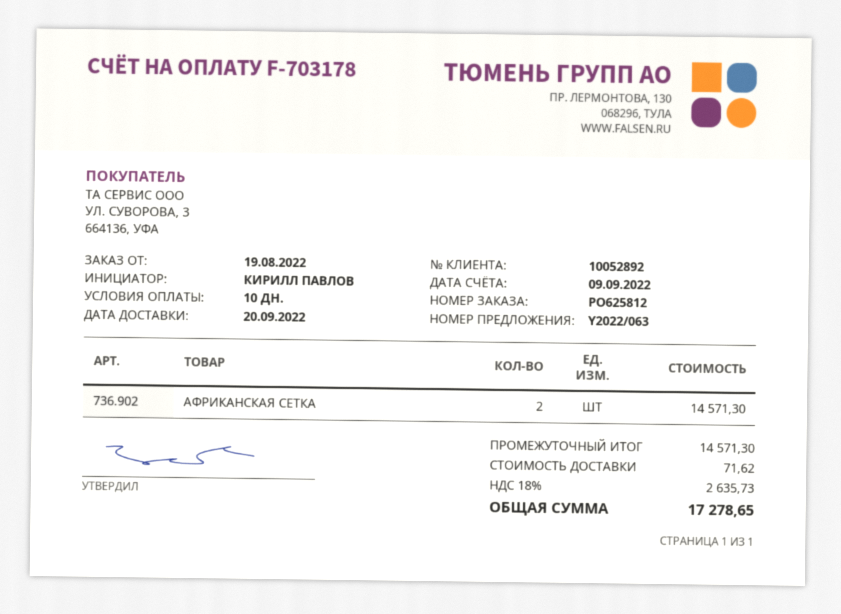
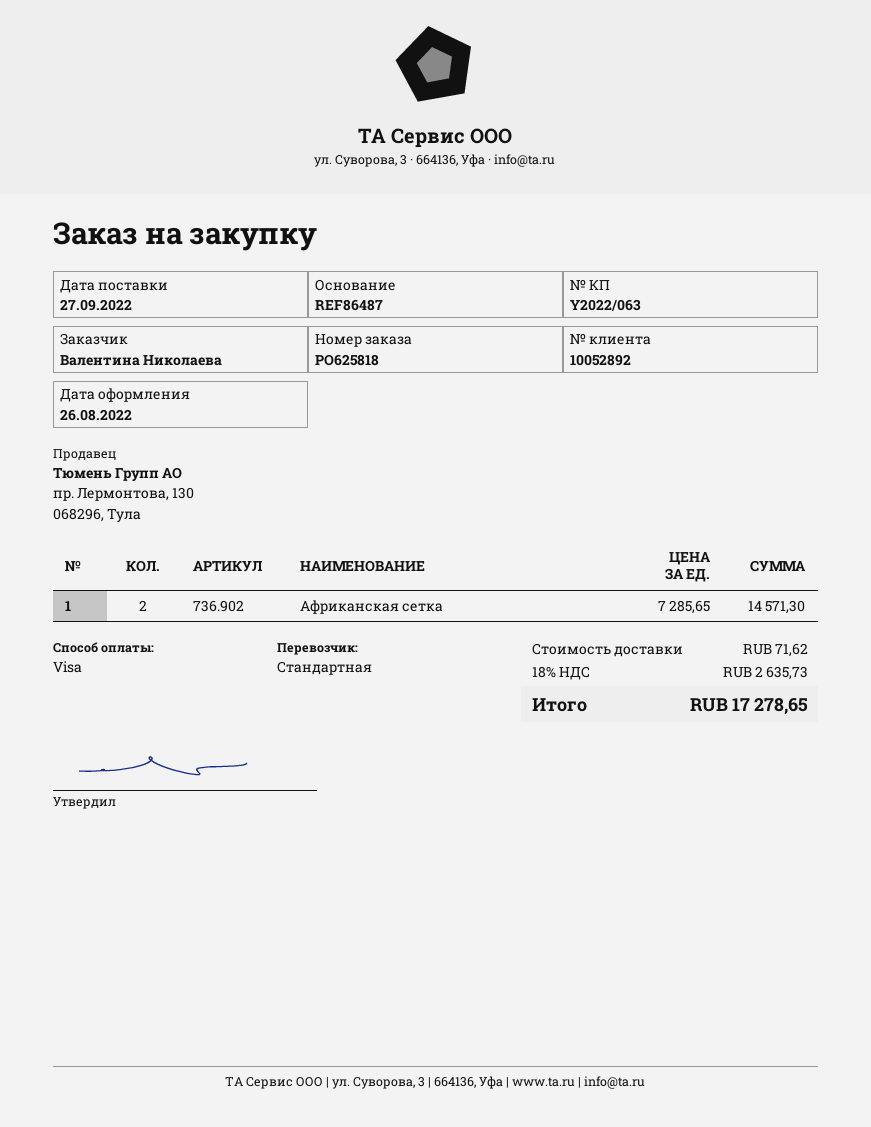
order number: PO625812 -> PO625818
order date: 2022-08-19 -> 2022-08-26
delivery date: 2022-09-20 -> 2022-09-27
ordered by: КИРИЛЛ ПАВЛОВ -> Валентина Николаева

